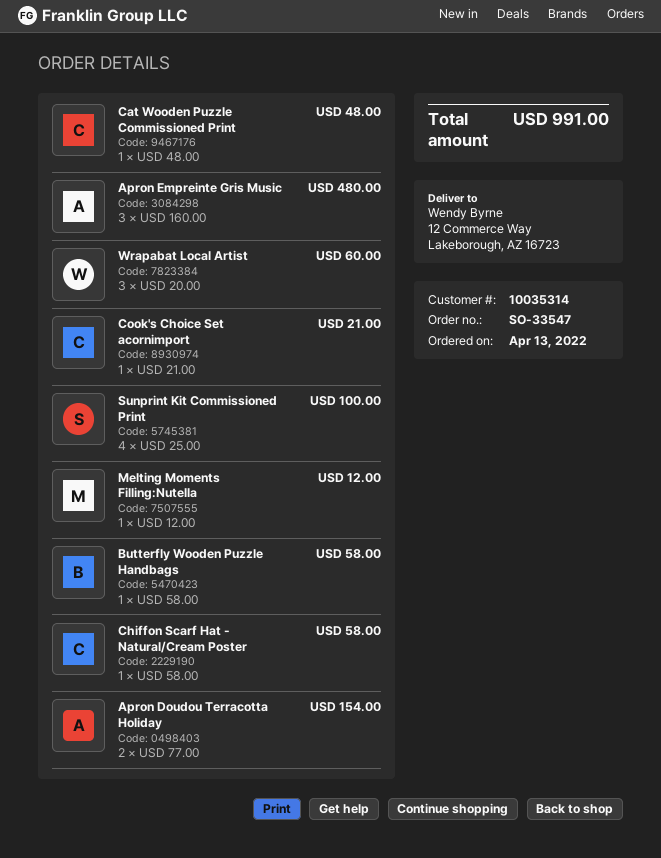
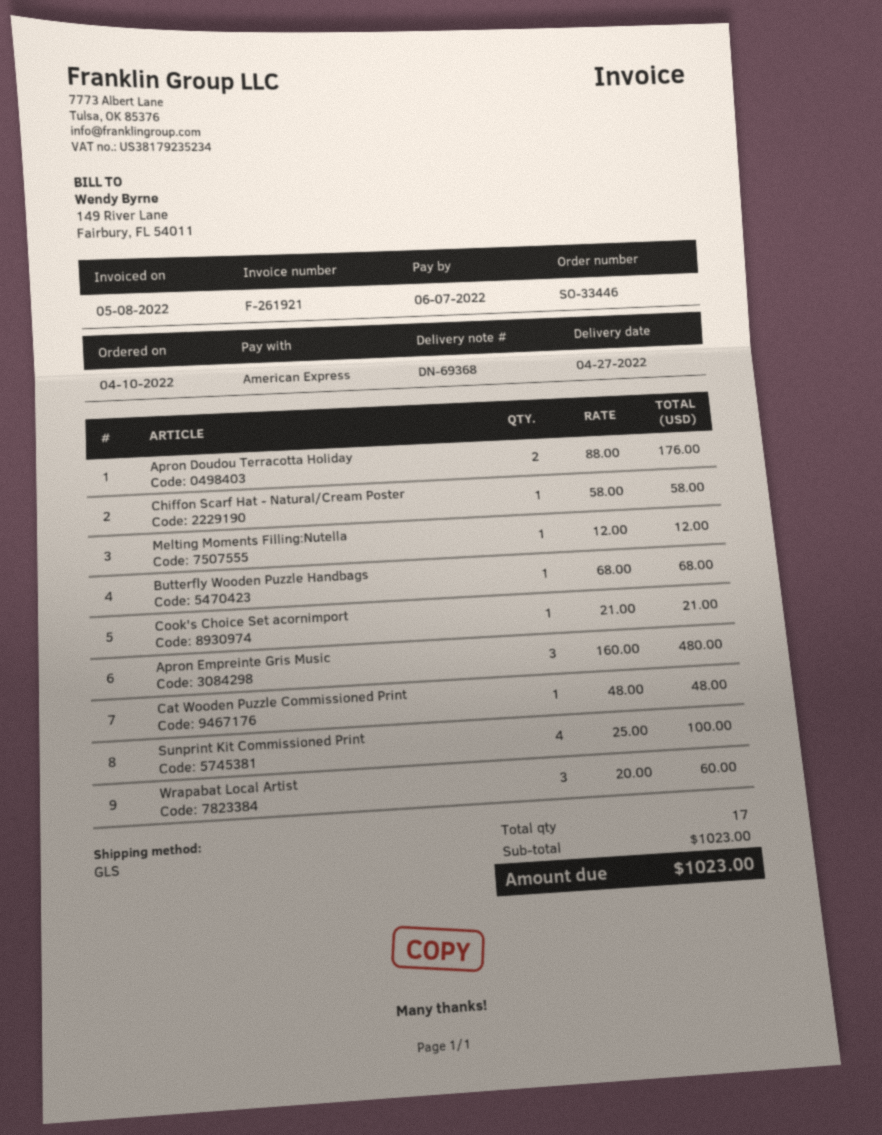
order number: SO-33547 -> SO-33446
order date: 2022-04-13 -> 2022-04-10
Butterfly Wooden Puzzle Handbags: 1 x 58.00 = 58.00 -> 1 x 68.00 = 68.00
Apron Doudou Terracotta Holiday: 2 x 77.00 = 154.00 -> 2 x 88.00 = 176.00
total: 991.00 -> 1023.00

